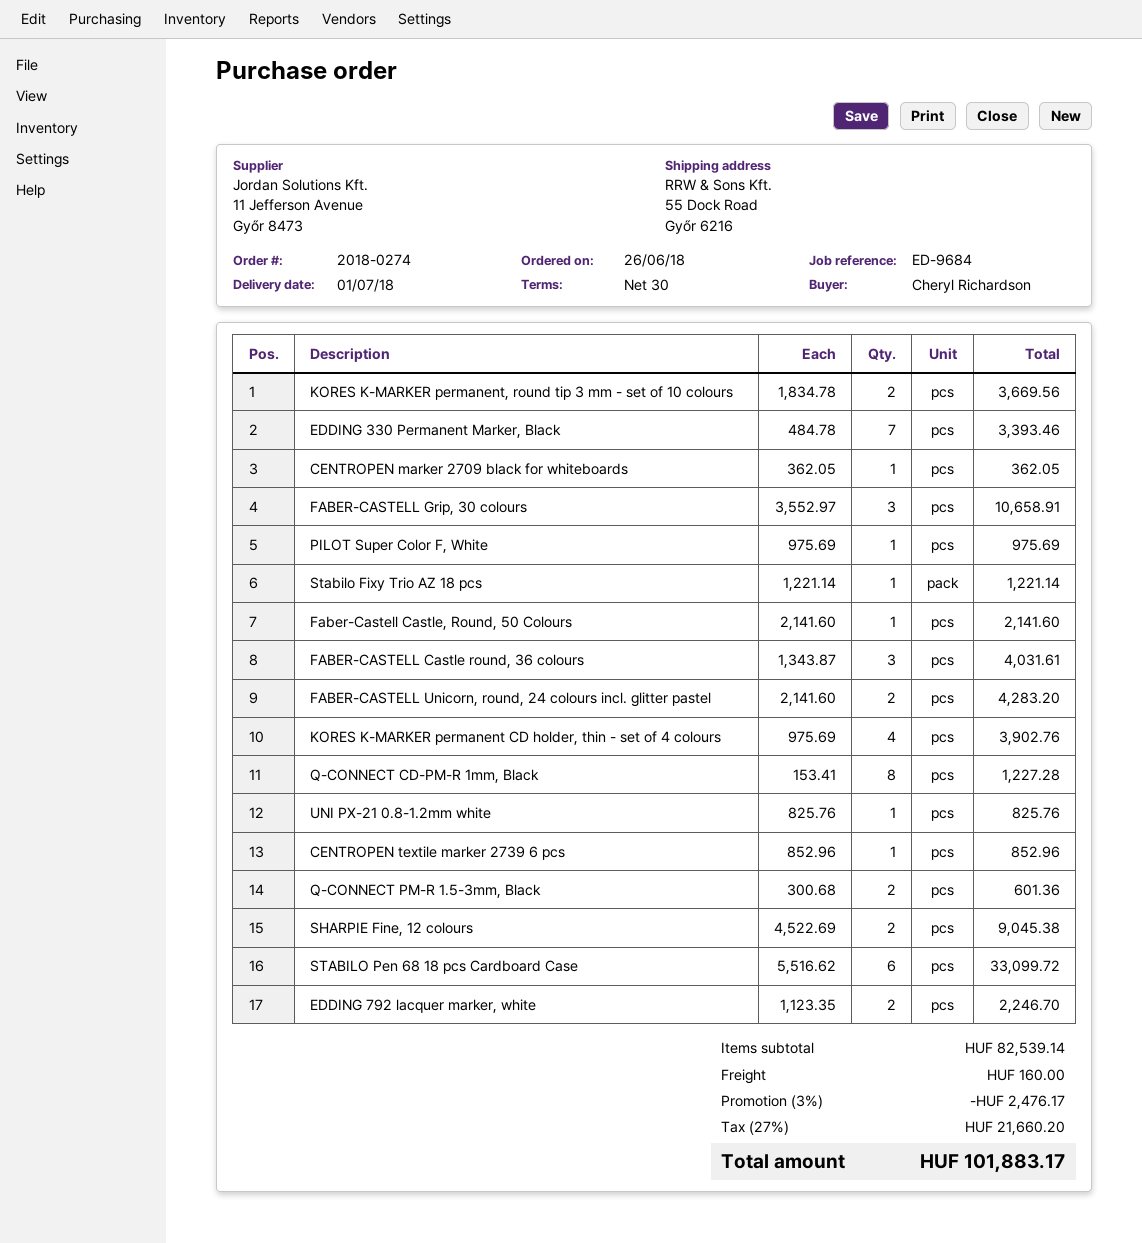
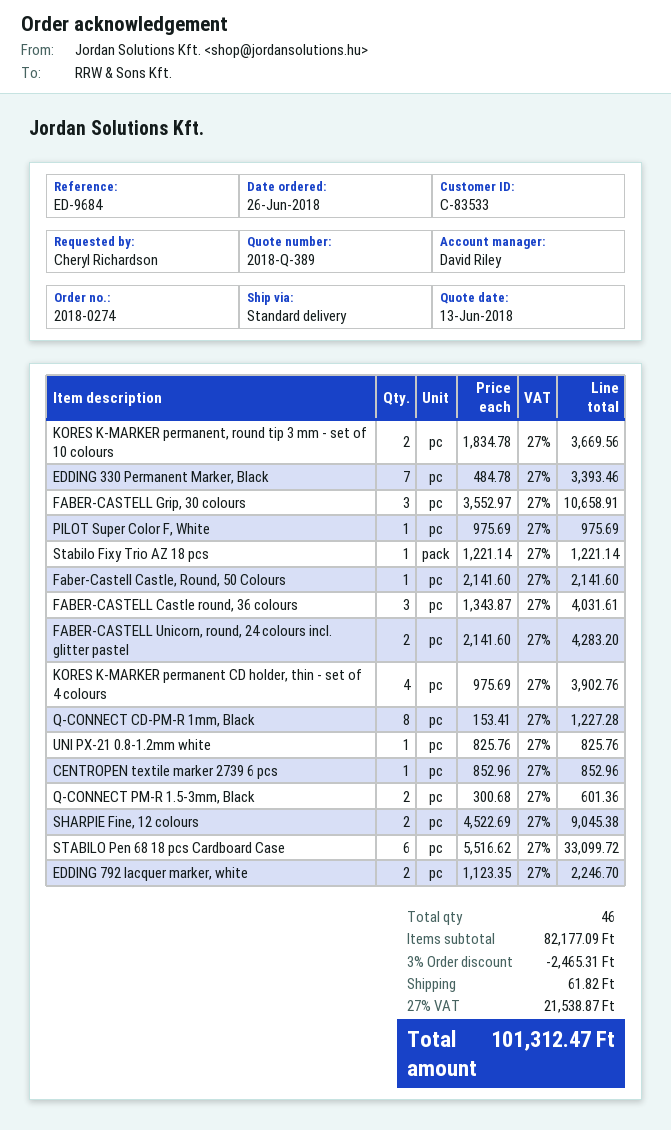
CENTROPEN marker 2709 black for whiteboards: 1 x 362.05 = 362.05 -> none
subtotal: 82539.14 -> 82177.09
discount: 3% = 2476.17 -> 3% = 2465.31
shipping: 160.00 -> 61.82
tax: 27% = 21660.20 -> 27% = 21538.87
total: 101883.17 -> 101312.47

